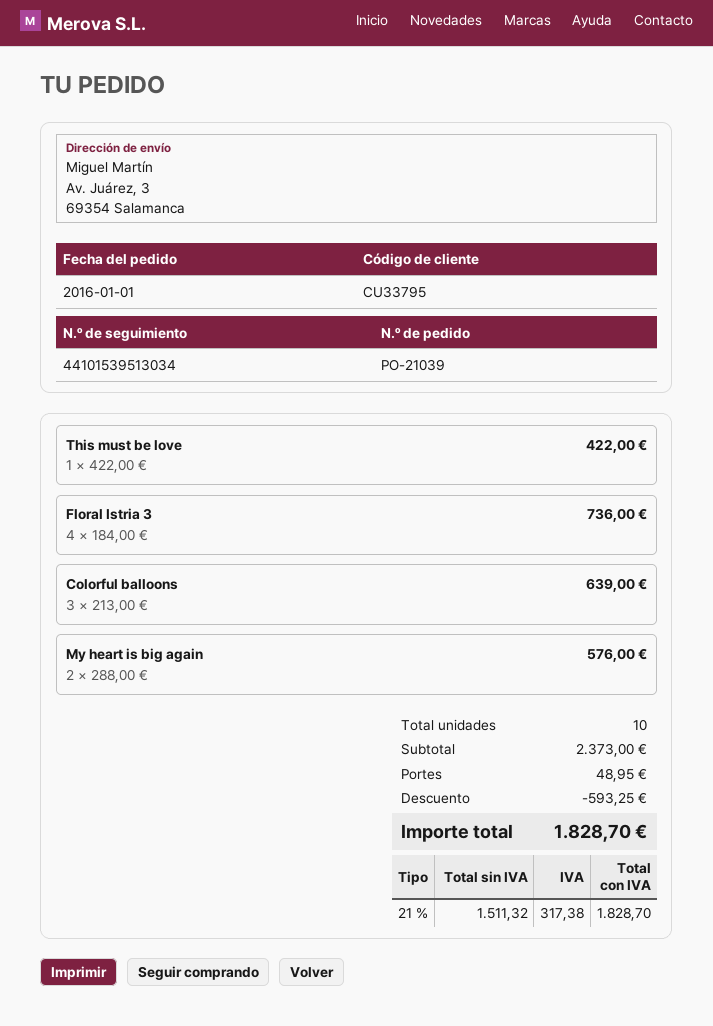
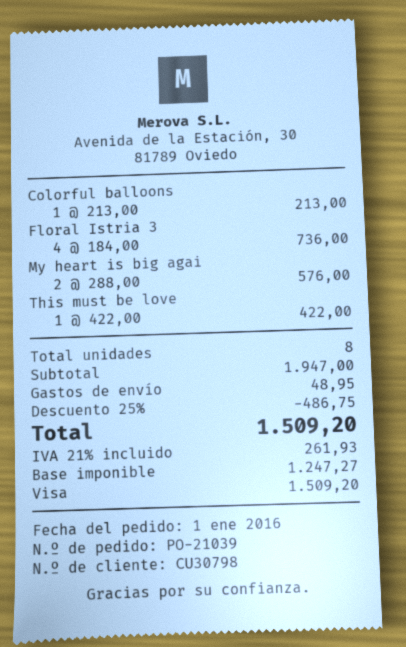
customer number: CU33795 -> CU30798
Colorful balloons: 3 x 213.00 = 639.00 -> 1 x 213.00 = 213.00
total quantity: 10 -> 8
subtotal: 2373.00 -> 1947.00
discount: 593.25 -> 486.75
net: 1511.32 -> 1247.27
tax: 21% = 317.38 -> 21% = 261.93
total: 1828.70 -> 1509.20

